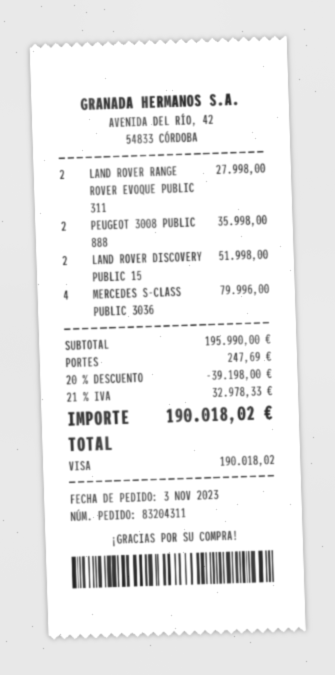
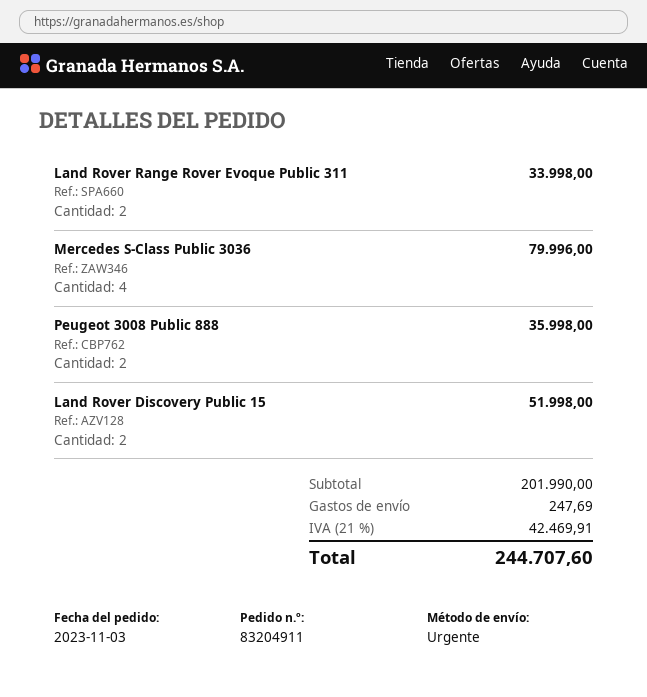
order number: 83204311 -> 83204911
LAND ROVER RANGE ROVER EVOQUE PUBLIC 311: 2 for 27998.00 -> 2 for 33998.00
subtotal: 195990.00 -> 201990.00
discount: 20% = 39198.00 -> none
tax: 21% = 32978.33 -> 21% = 42469.91
total: 190018.02 -> 244707.60

